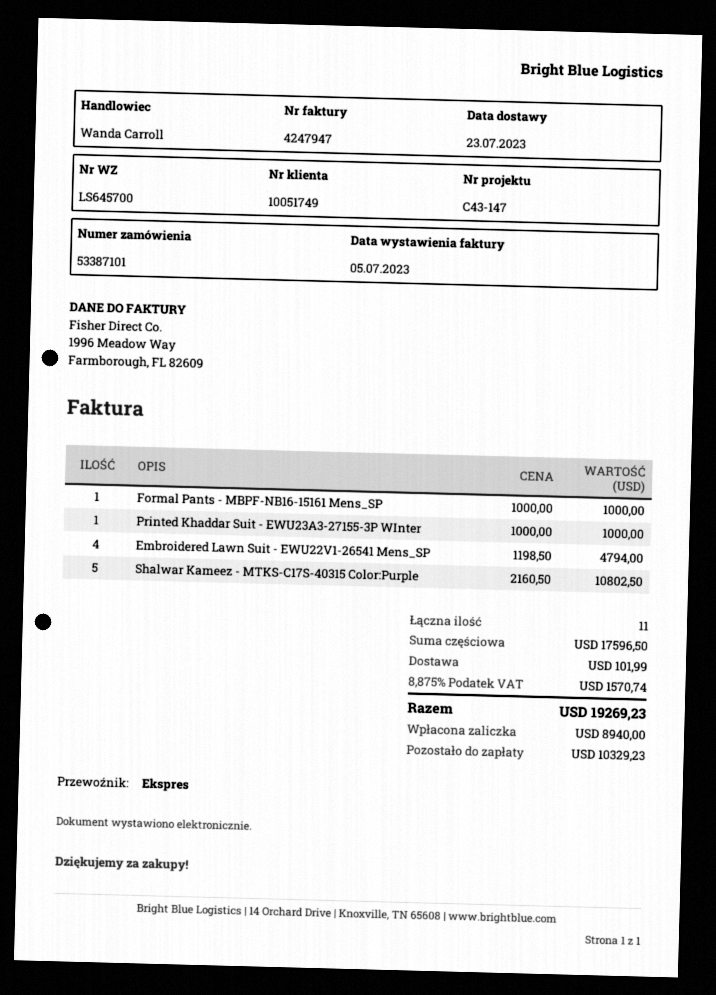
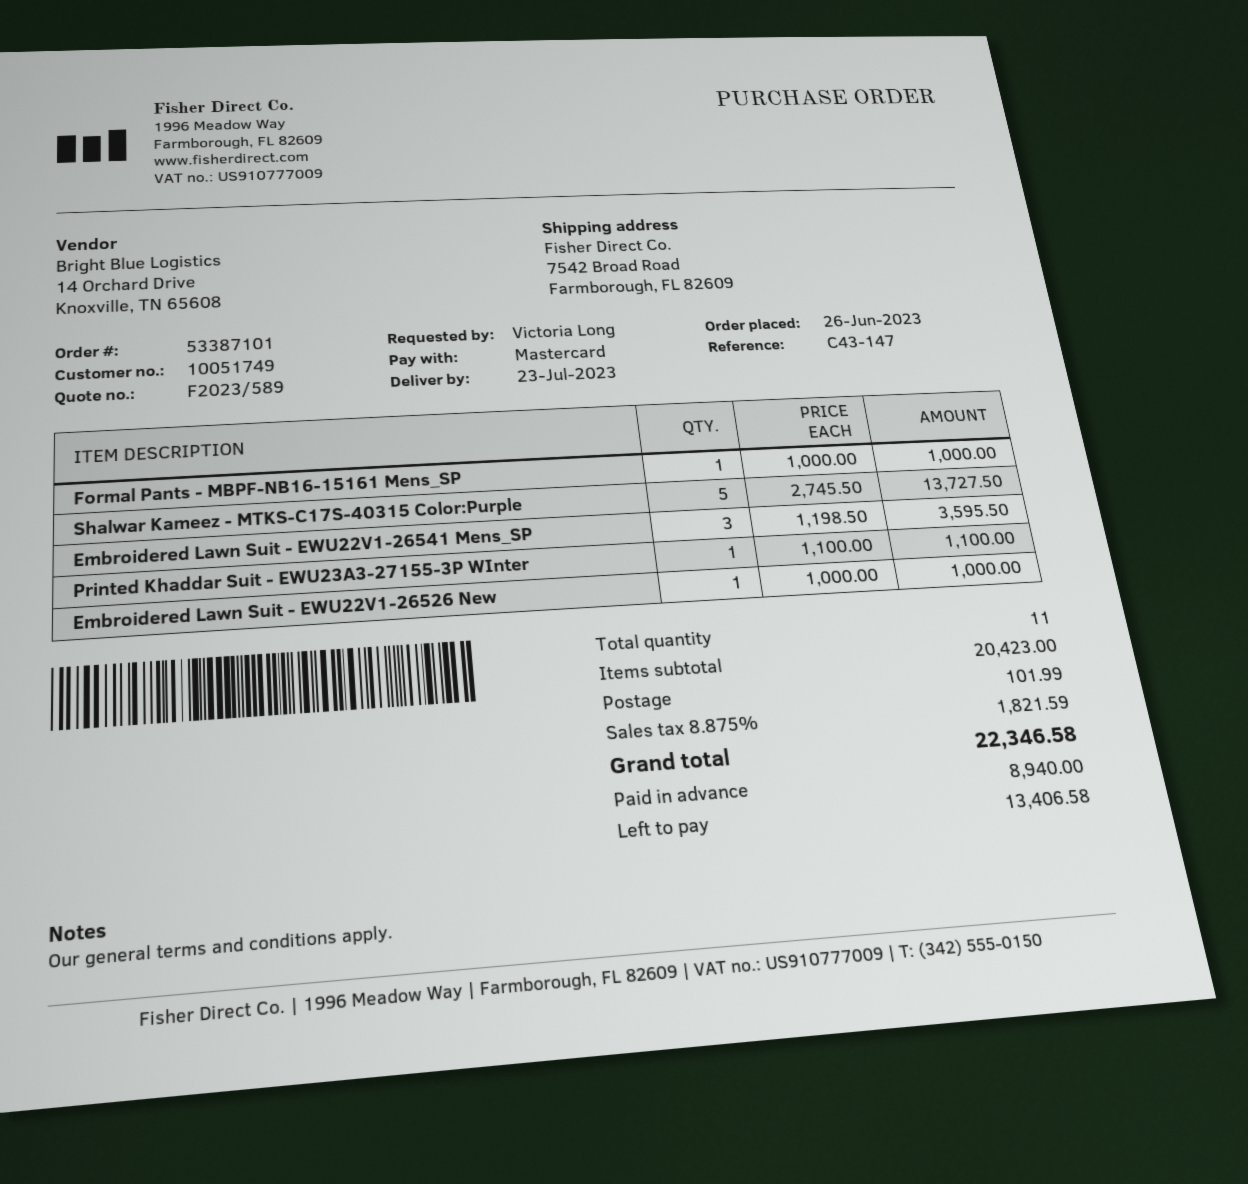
Printed Khaddar Suit - EWU23A3-27155-3P WInter: 1 x 1000.00 = 1000.00 -> 1 x 1100.00 = 1100.00
Embroidered Lawn Suit - EWU22V1-26541 Mens_SP: 4 x 1198.50 = 4794.00 -> 3 x 1198.50 = 3595.50
Shalwar Kameez - MTKS-C17S-40315 Color:Purple: 5 x 2160.50 = 10802.50 -> 5 x 2745.50 = 13727.50
Embroidered Lawn Suit - EWU22V1-26526 New: none -> 1 x 1000.00 = 1000.00
subtotal: 17596.50 -> 20423.00
tax: 8.875% = 1570.74 -> 8.875% = 1821.59
total: 19269.23 -> 22346.58
balance: 10329.23 -> 13406.58

